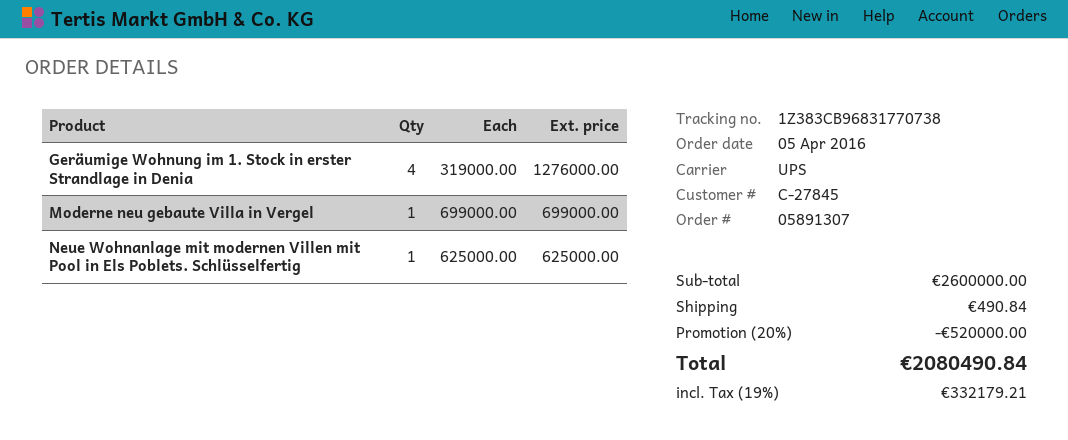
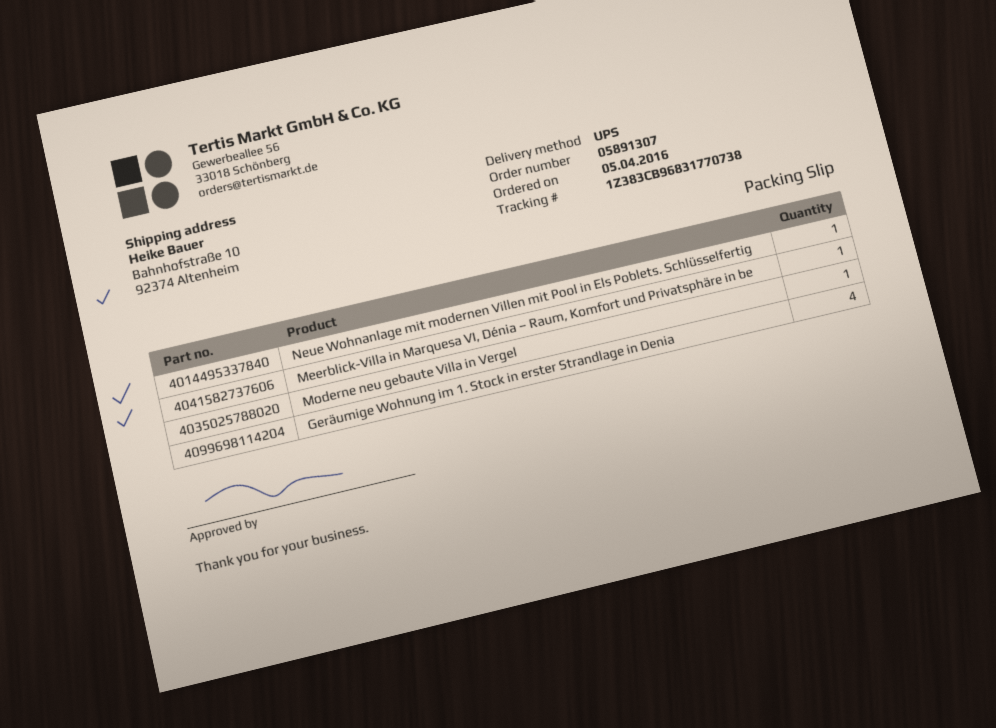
Meerblick-Villa in Marquesa VI, Dénia – Raum, Komfort und Privatsphäre in be: none -> 1

